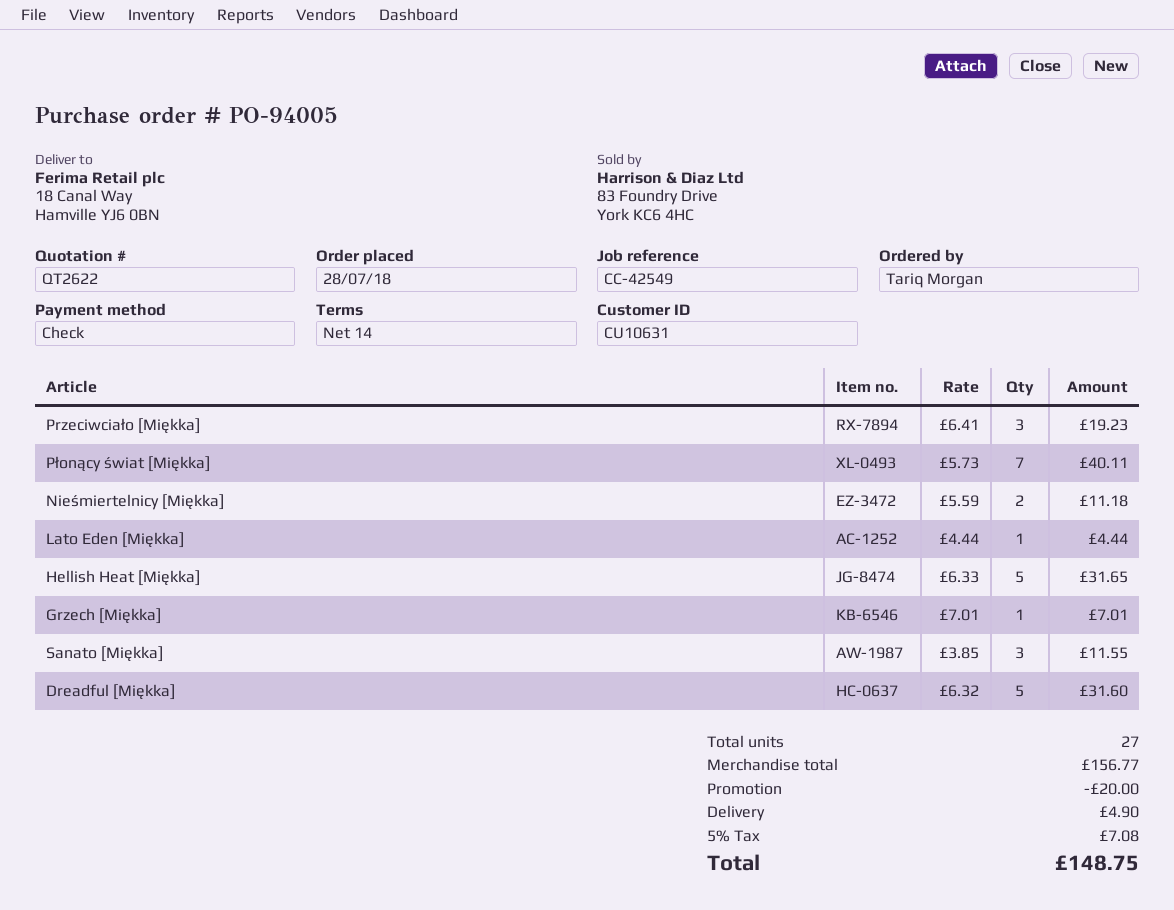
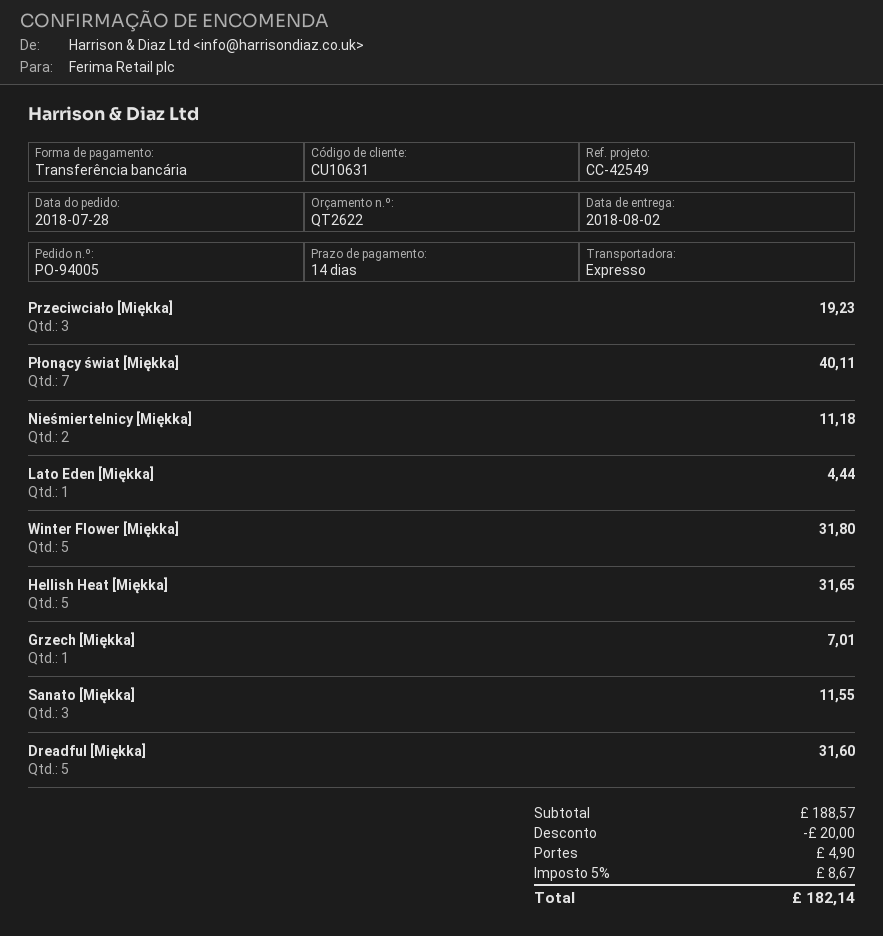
payment method: cheque -> bank transfer
Winter Flower [Miękka]: none -> 5 for 31.80
subtotal: 156.77 -> 188.57
tax: 5% = 7.08 -> 5% = 8.67
total: 148.75 -> 182.14

